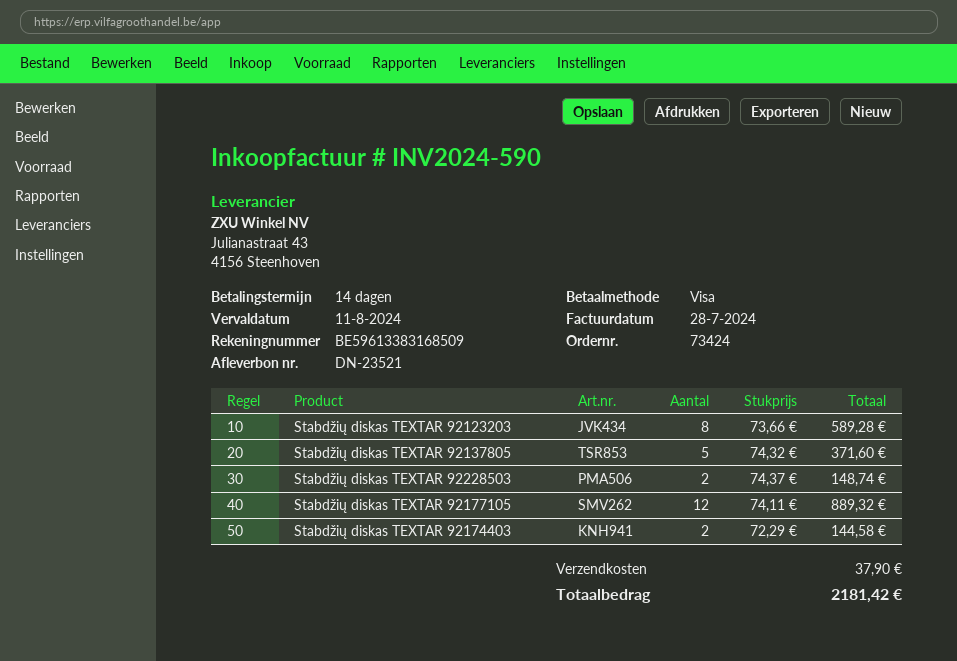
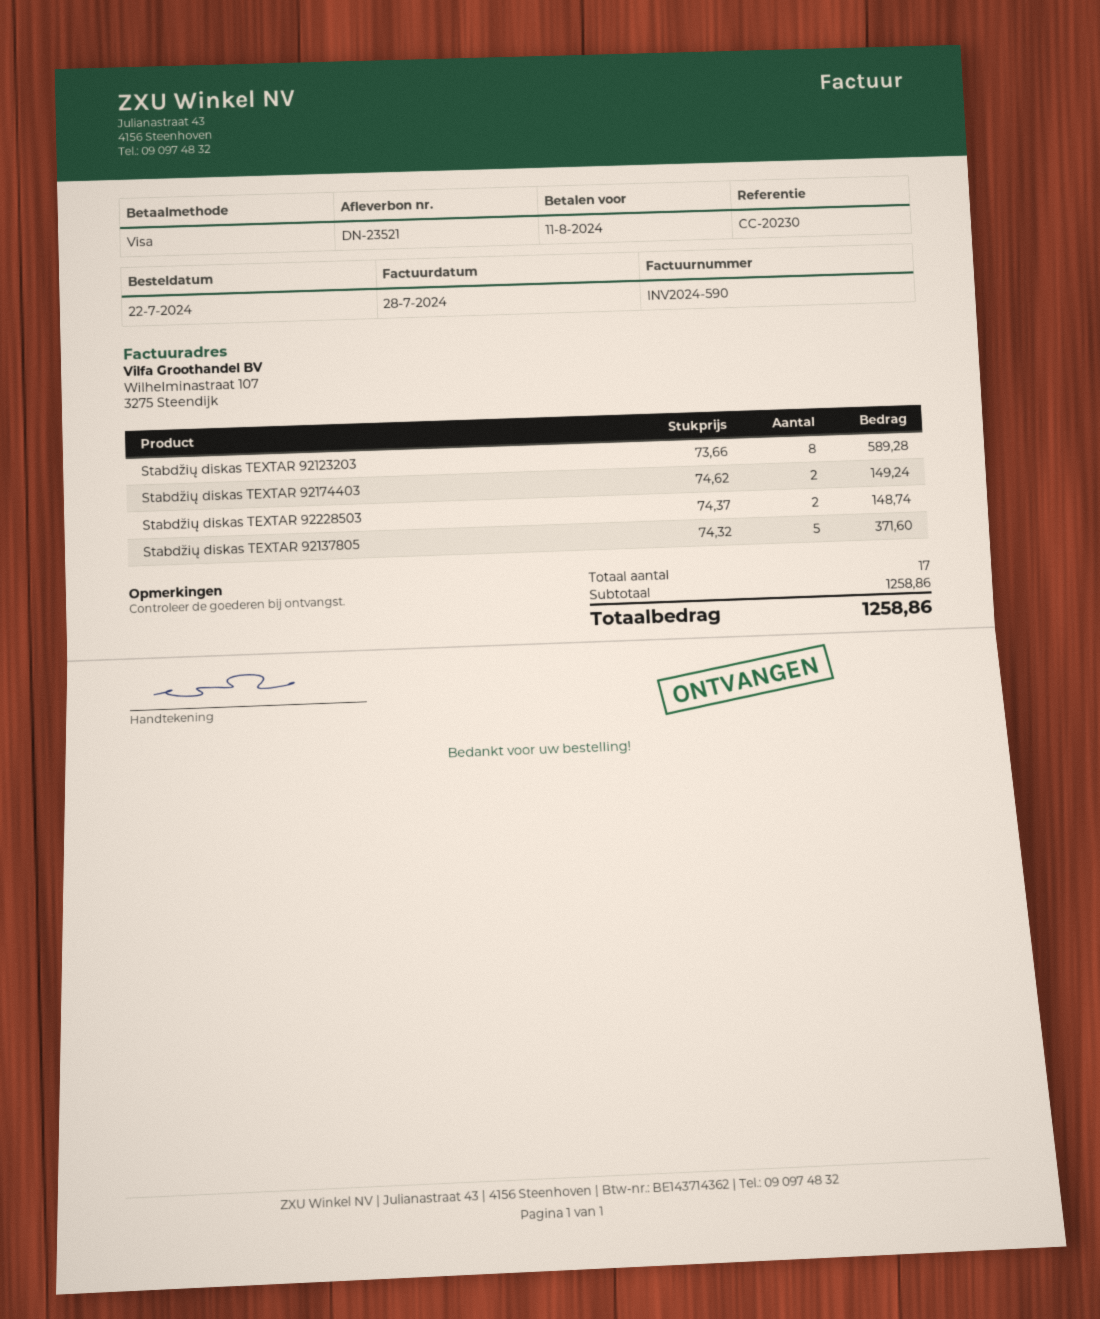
Stabdžių diskas TEXTAR 92177105: 12 x 74.11 = 889.32 -> none
Stabdžių diskas TEXTAR 92174403: 2 x 72.29 = 144.58 -> 2 x 74.62 = 149.24
shipping: 37.90 -> none
total: 2181.42 -> 1258.86

